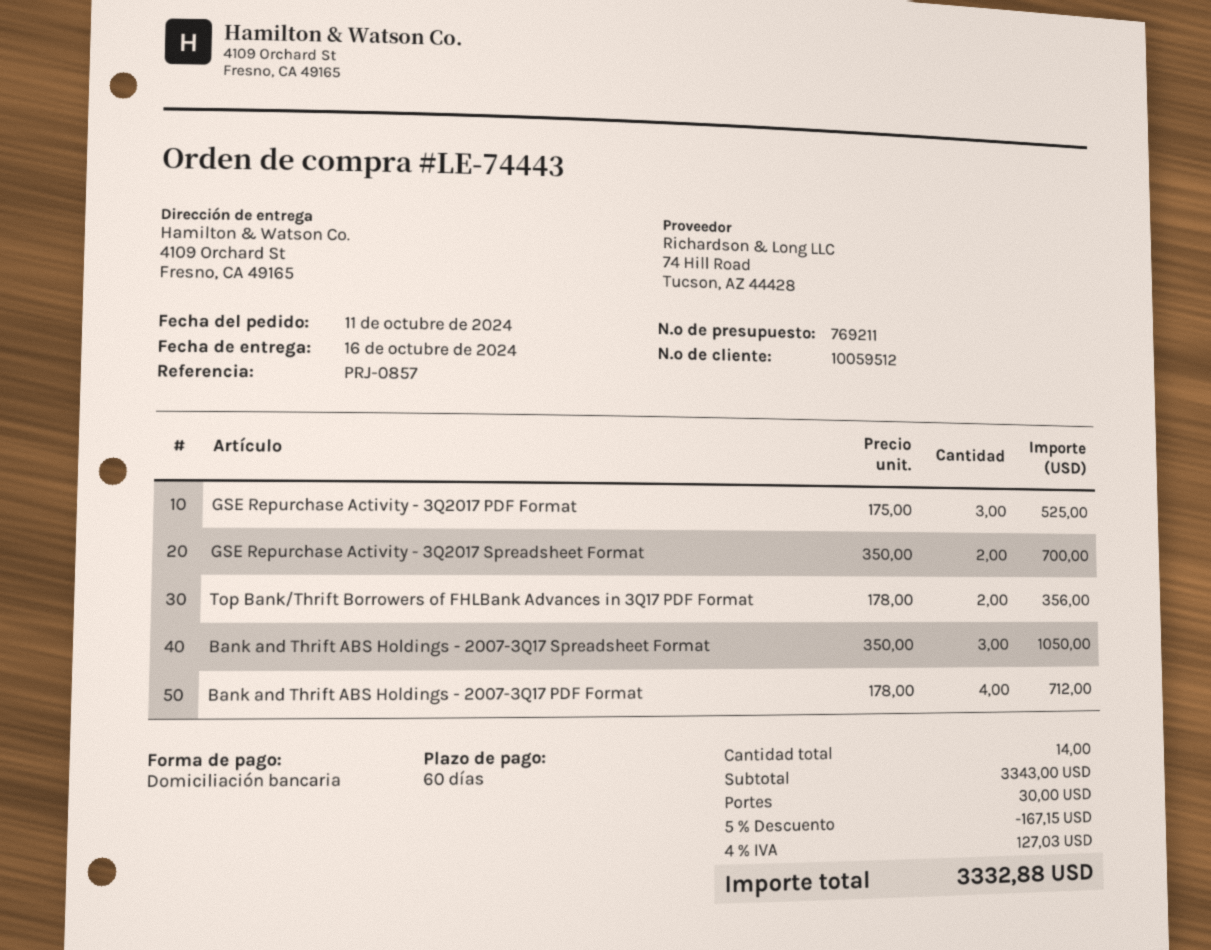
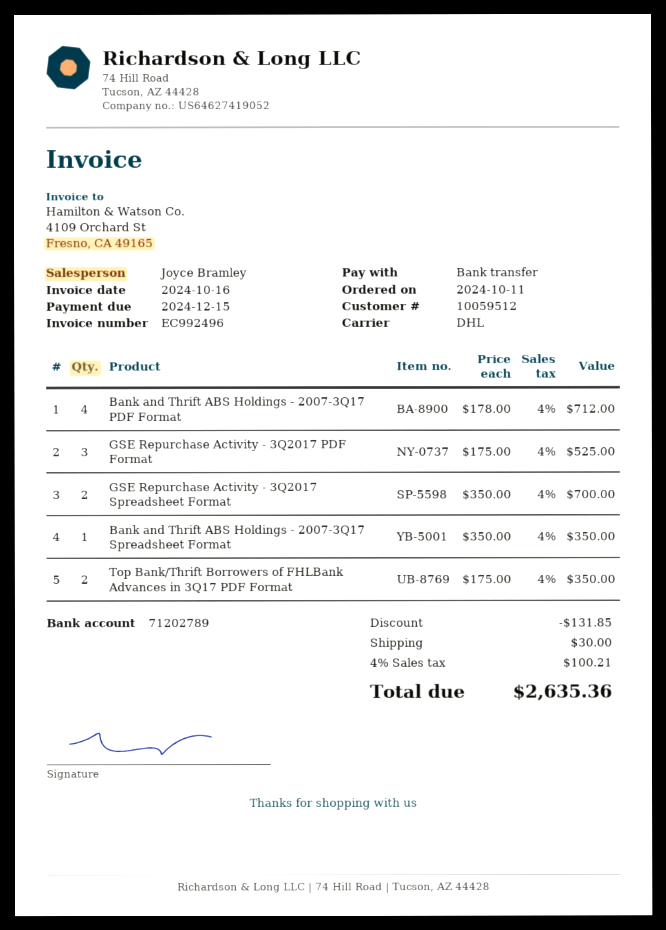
payment method: direct debit -> bank transfer
Top Bank/Thrift Borrowers of FHLBank Advances in 3Q17 PDF Format: 2 x 178.00 = 356.00 -> 2 x 175.00 = 350.00
Bank and Thrift ABS Holdings - 2007-3Q17 Spreadsheet Format: 3 x 350.00 = 1050.00 -> 1 x 350.00 = 350.00
discount: 167.15 -> 131.85
tax: 4% = 127.03 -> 4% = 100.21
total: 3332.88 -> 2635.36

